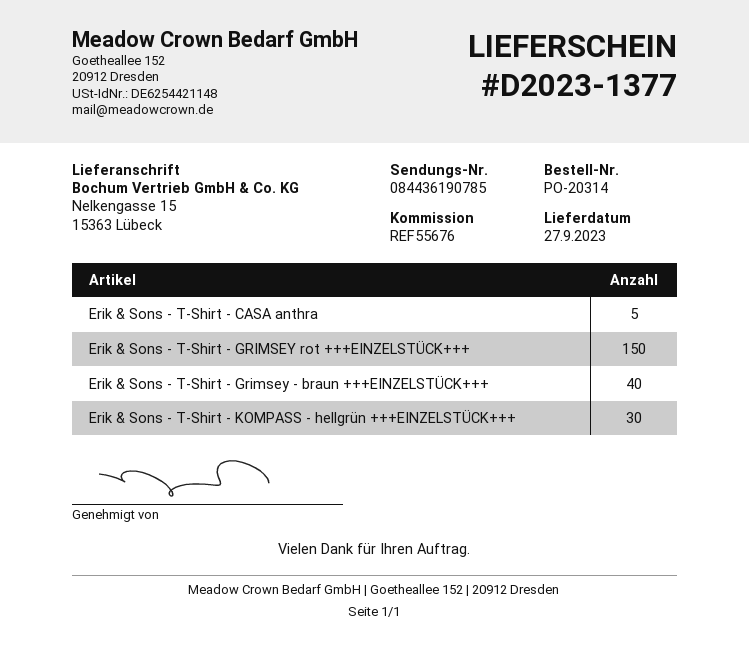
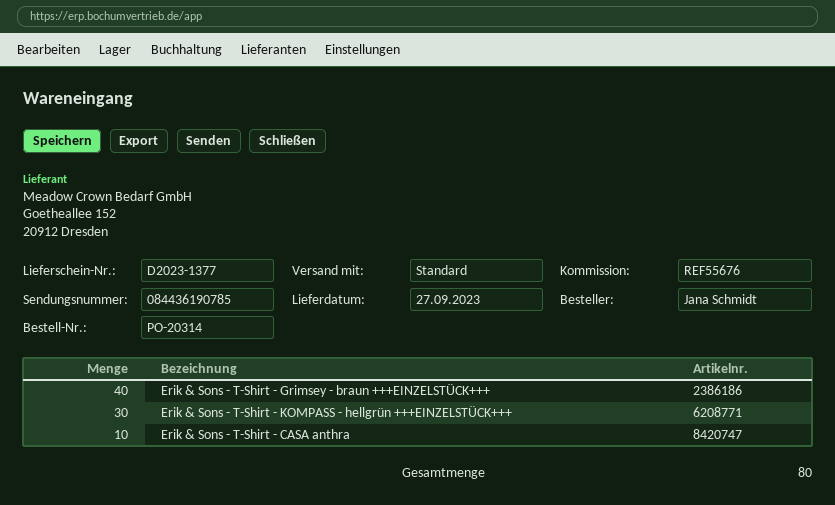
Erik & Sons - T-Shirt - CASA anthra: 5 -> 10
Erik & Sons - T-Shirt - GRIMSEY rot +++EINZELSTÜCK+++: 150 -> none

